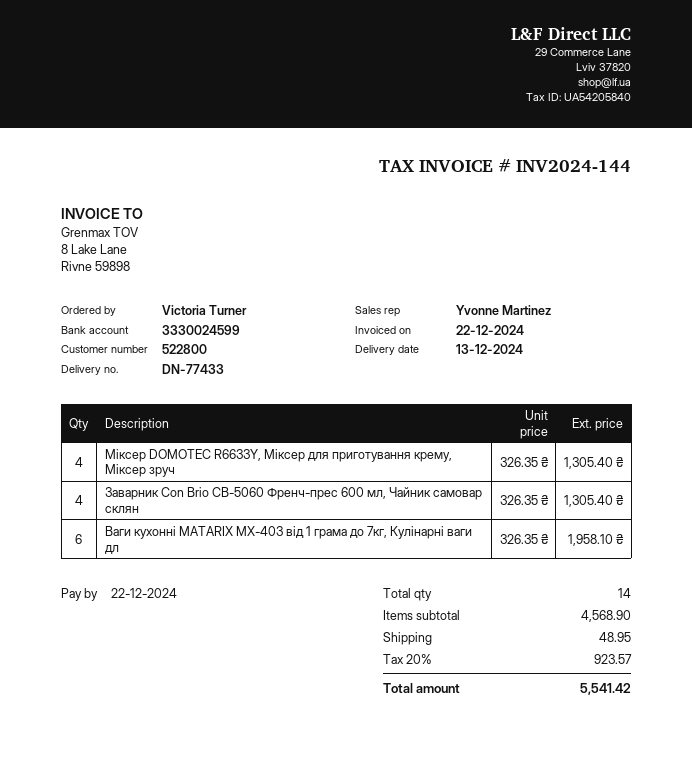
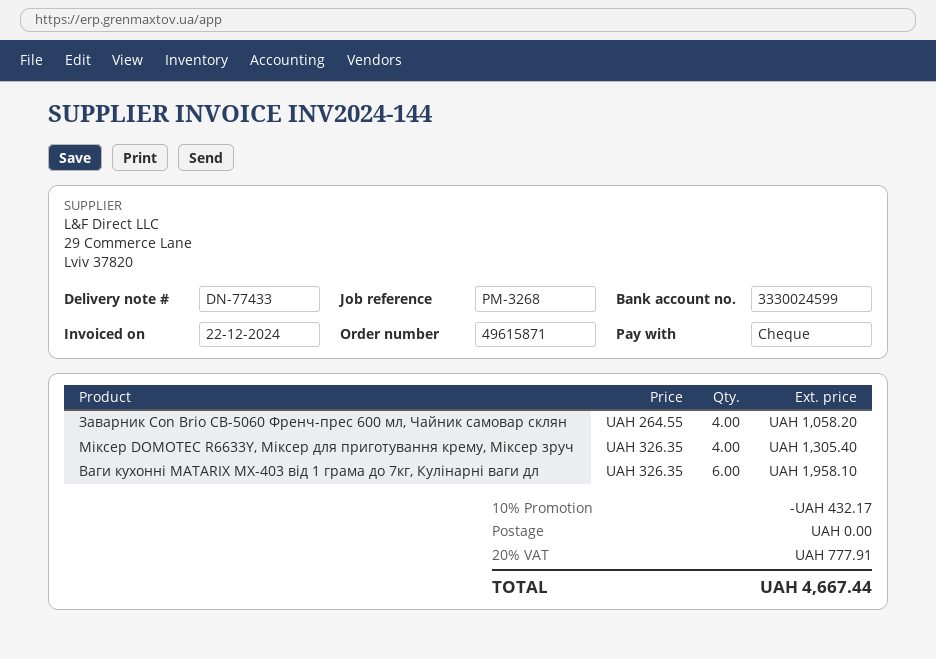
Заварник Con Brio CB-5060 Френч-прес 600 мл, Чайник самовар склян: 4 x 326.35 = 1305.40 -> 4 x 264.55 = 1058.20
discount: none -> 10% = 432.17
shipping: 48.95 -> 0.00
tax: 20% = 923.57 -> 20% = 777.91
total: 5541.42 -> 4667.44

